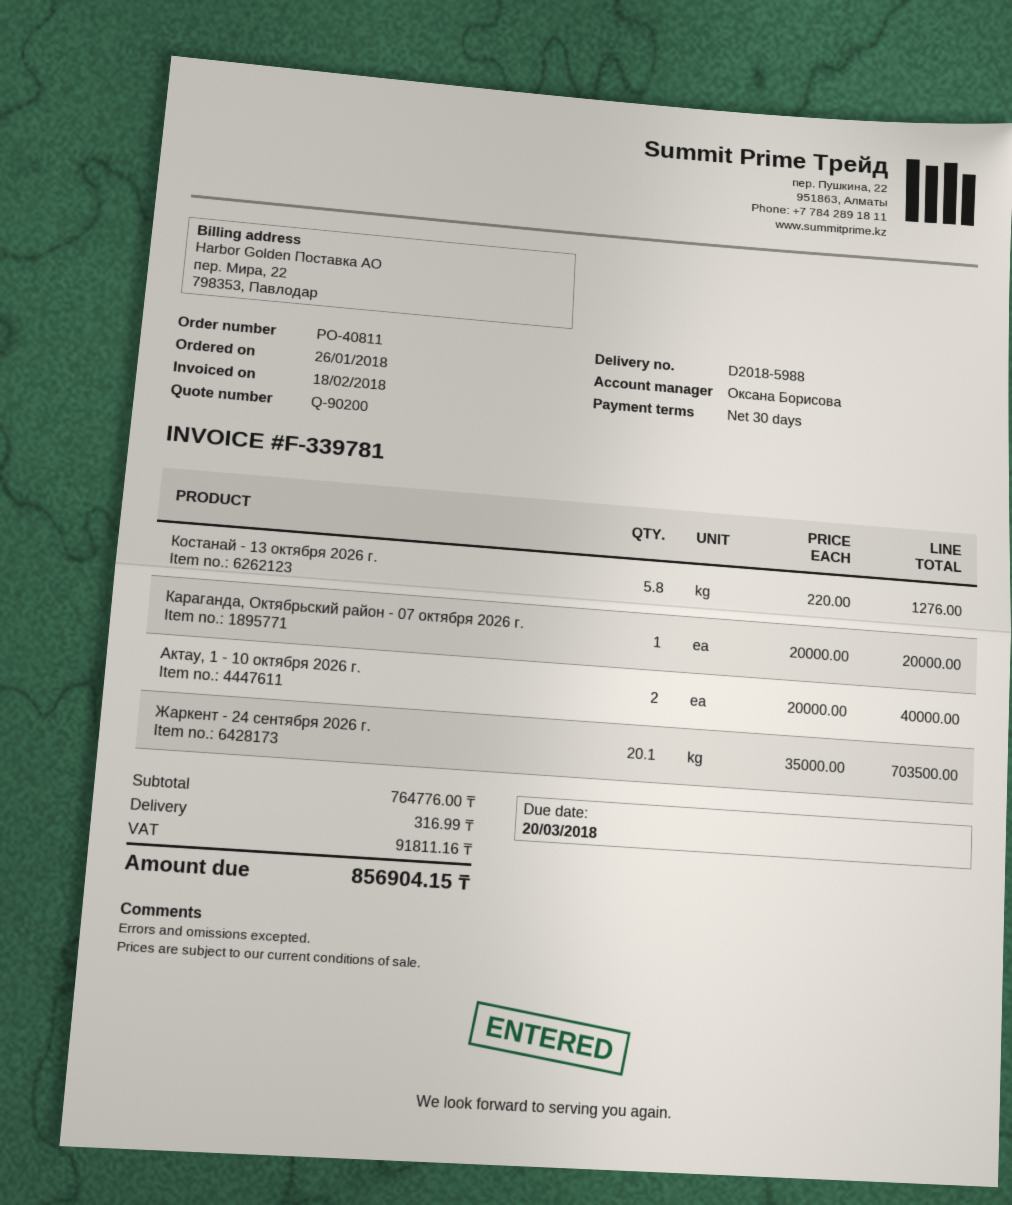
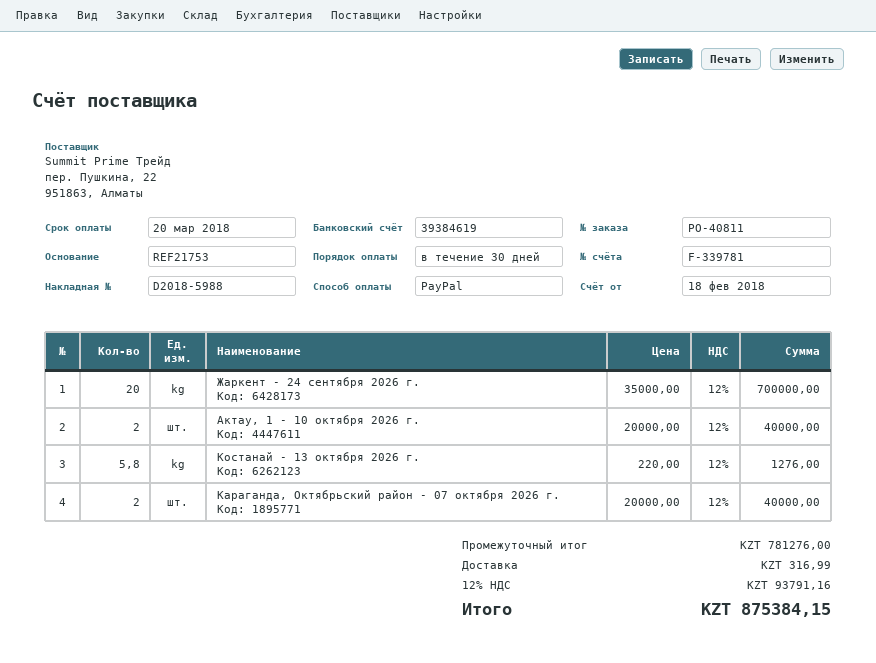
Караганда, Октябрьский район - 07 октября 2026 г.: 1 x 20000.00 = 20000.00 -> 2 x 20000.00 = 40000.00
Жаркент - 24 сентября 2026 г.: 20.1 x 35000.00 = 703500.00 -> 20 x 35000.00 = 700000.00
subtotal: 764776.00 -> 781276.00
tax: 91811.16 -> 93791.16
total: 856904.15 -> 875384.15

